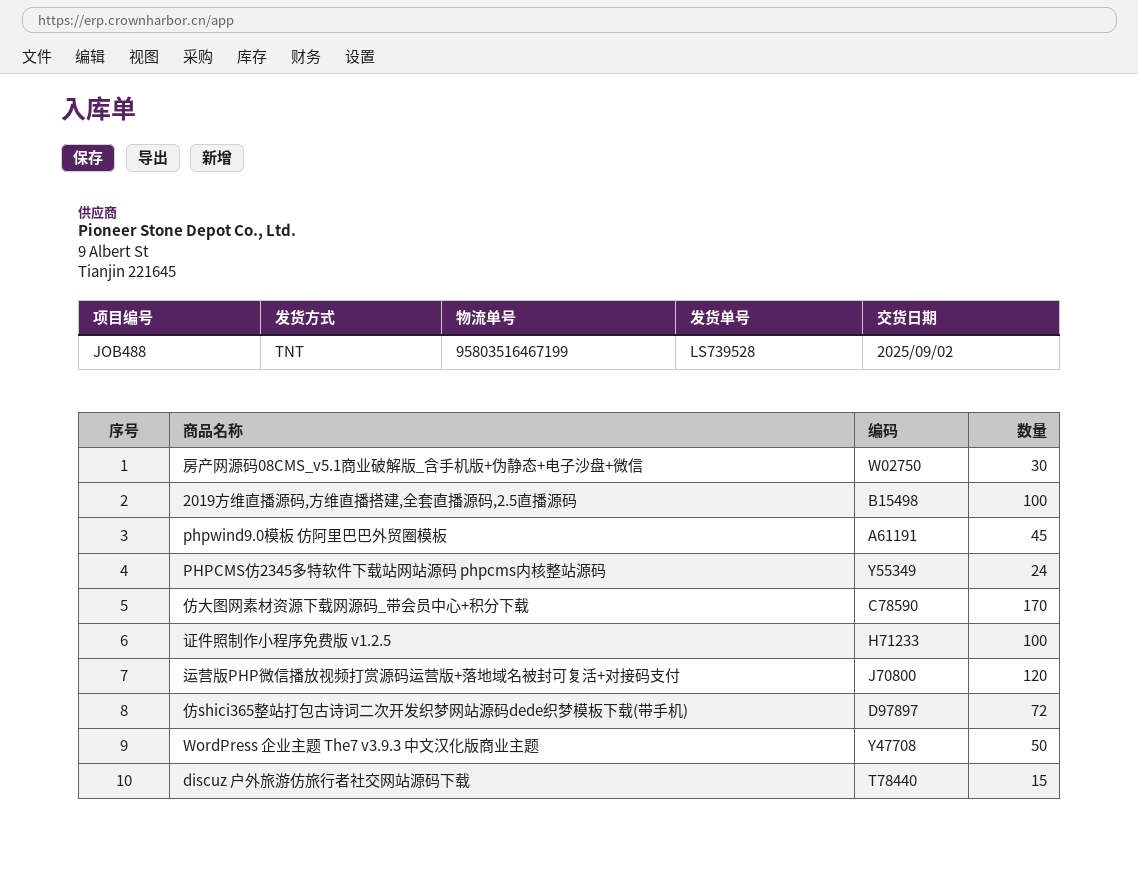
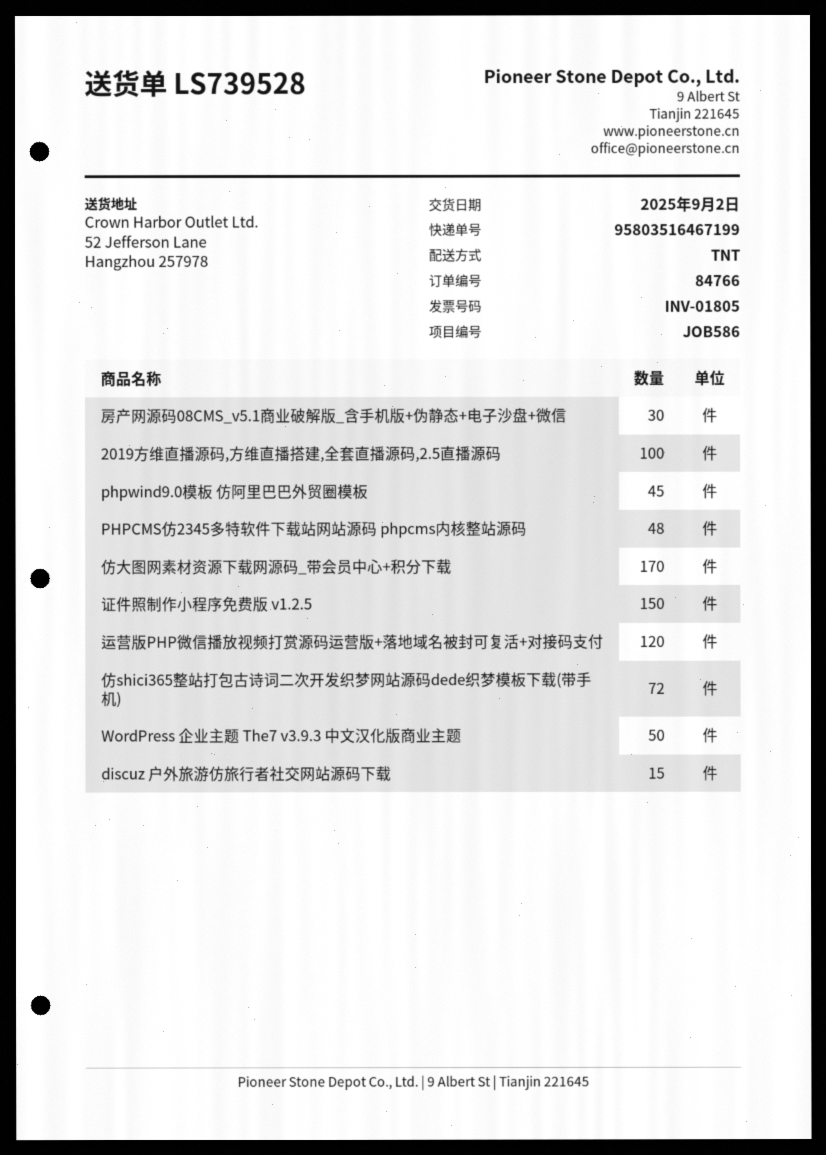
reference: JOB488 -> JOB586
PHPCMS仿2345多特软件下载站网站源码 phpcms内核整站源码: 24 -> 48
证件照制作小程序免费版 v1.2.5: 100 -> 150

